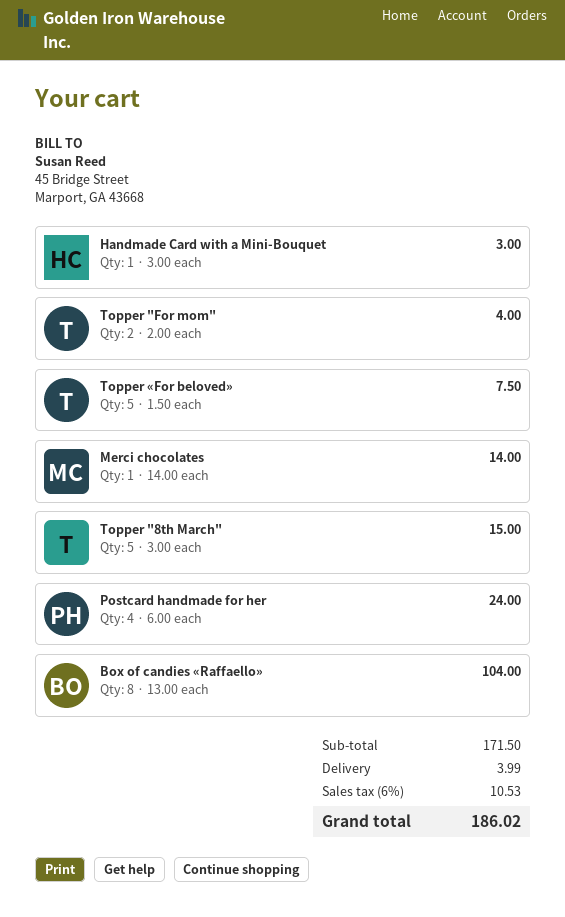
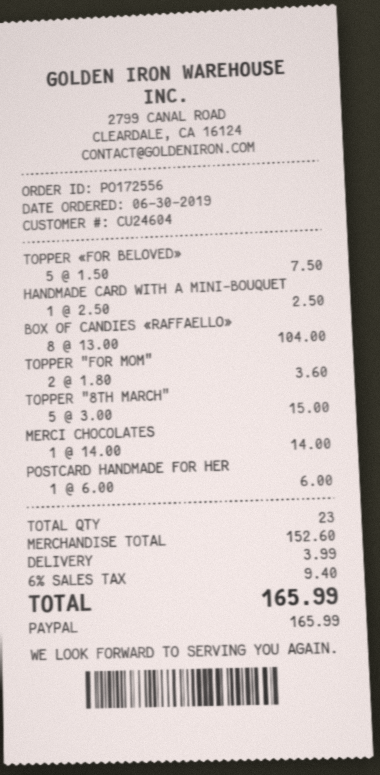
Handmade Card with a Mini-Bouquet: 1 x 3.00 = 3.00 -> 1 x 2.50 = 2.50
Topper "For mom": 2 x 2.00 = 4.00 -> 2 x 1.80 = 3.60
Postcard handmade for her: 4 x 6.00 = 24.00 -> 1 x 6.00 = 6.00
subtotal: 171.50 -> 152.60
tax: 6% = 10.53 -> 6% = 9.40
total: 186.02 -> 165.99

